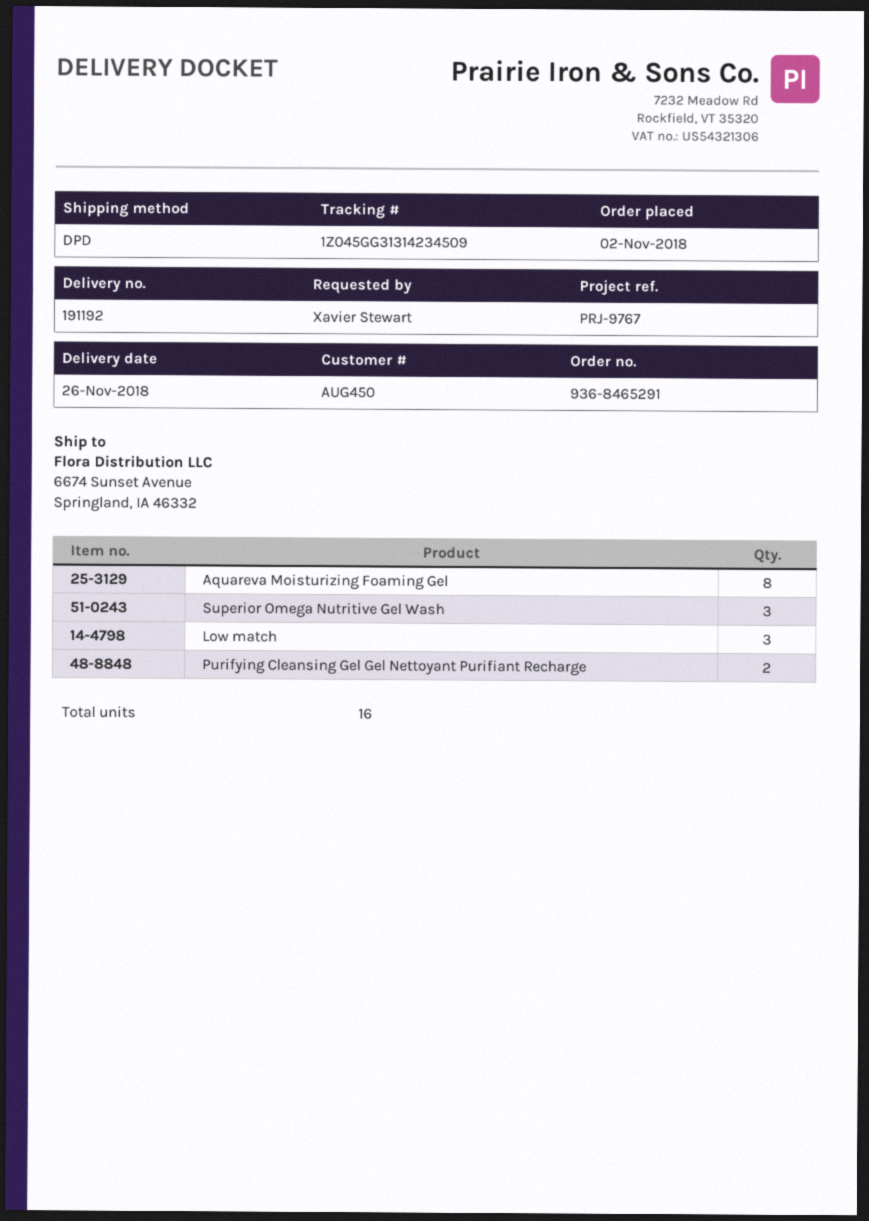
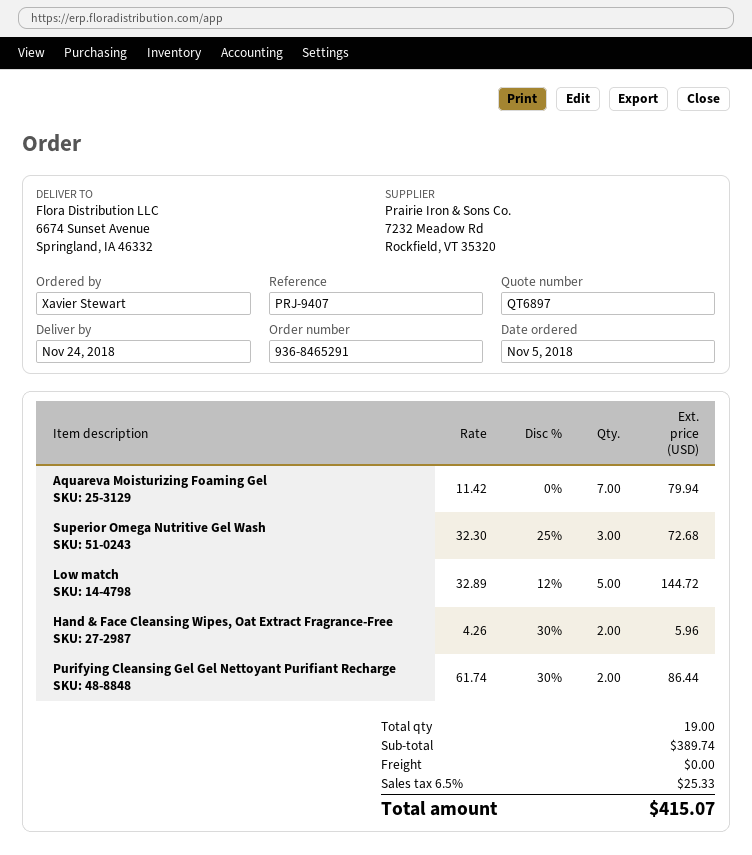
order date: 2018-11-02 -> 2018-11-05
delivery date: 2018-11-26 -> 2018-11-24
reference: PRJ-9767 -> PRJ-9407
Aquareva Moisturizing Foaming Gel: 8 -> 7
Low match: 3 -> 5
Hand & Face Cleansing Wipes, Oat Extract Fragrance-Free: none -> 2
total quantity: 16 -> 19

